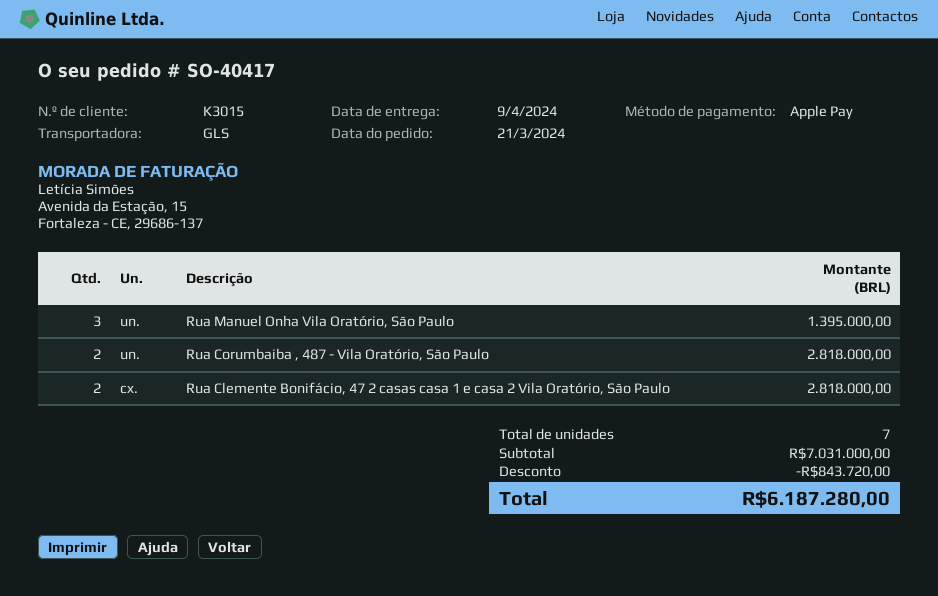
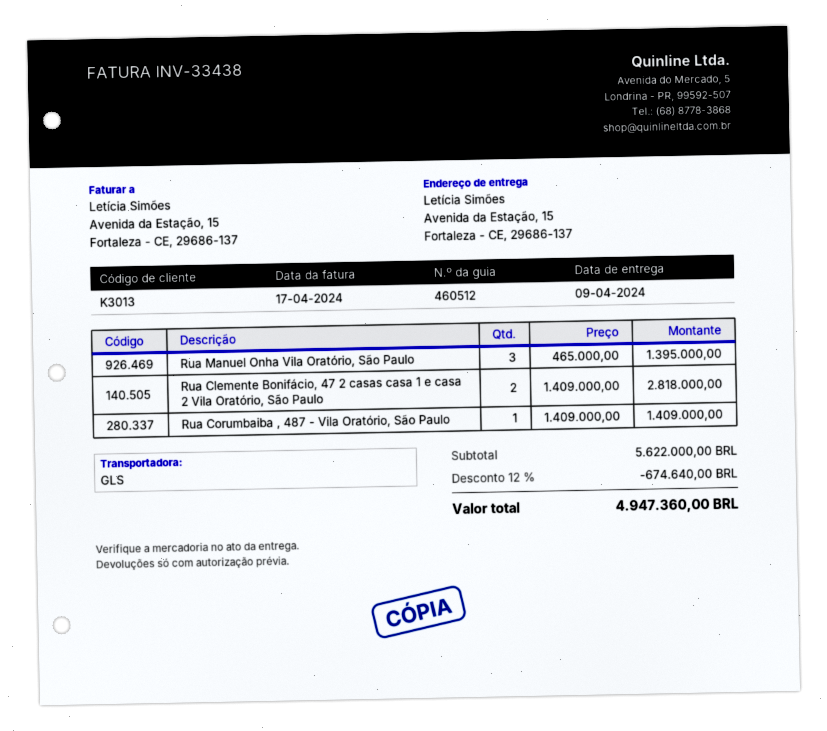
customer number: K3015 -> K3013
Rua Corumbaiba , 487 - Vila Oratório, São Paulo: 2 for 2818000.00 -> 1 for 1409000.00
subtotal: 7031000.00 -> 5622000.00
discount: 843720.00 -> 674640.00
total: 6187280.00 -> 4947360.00

